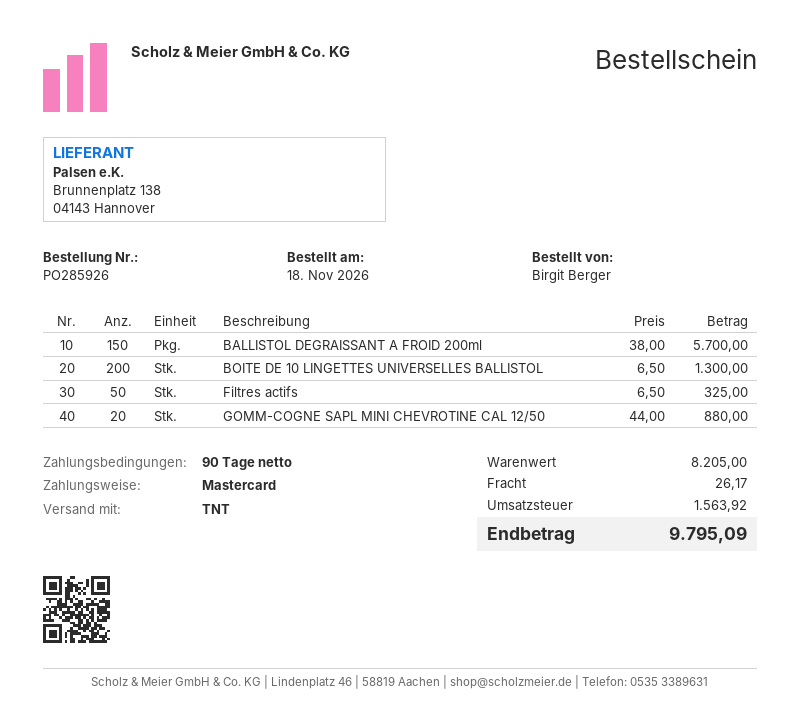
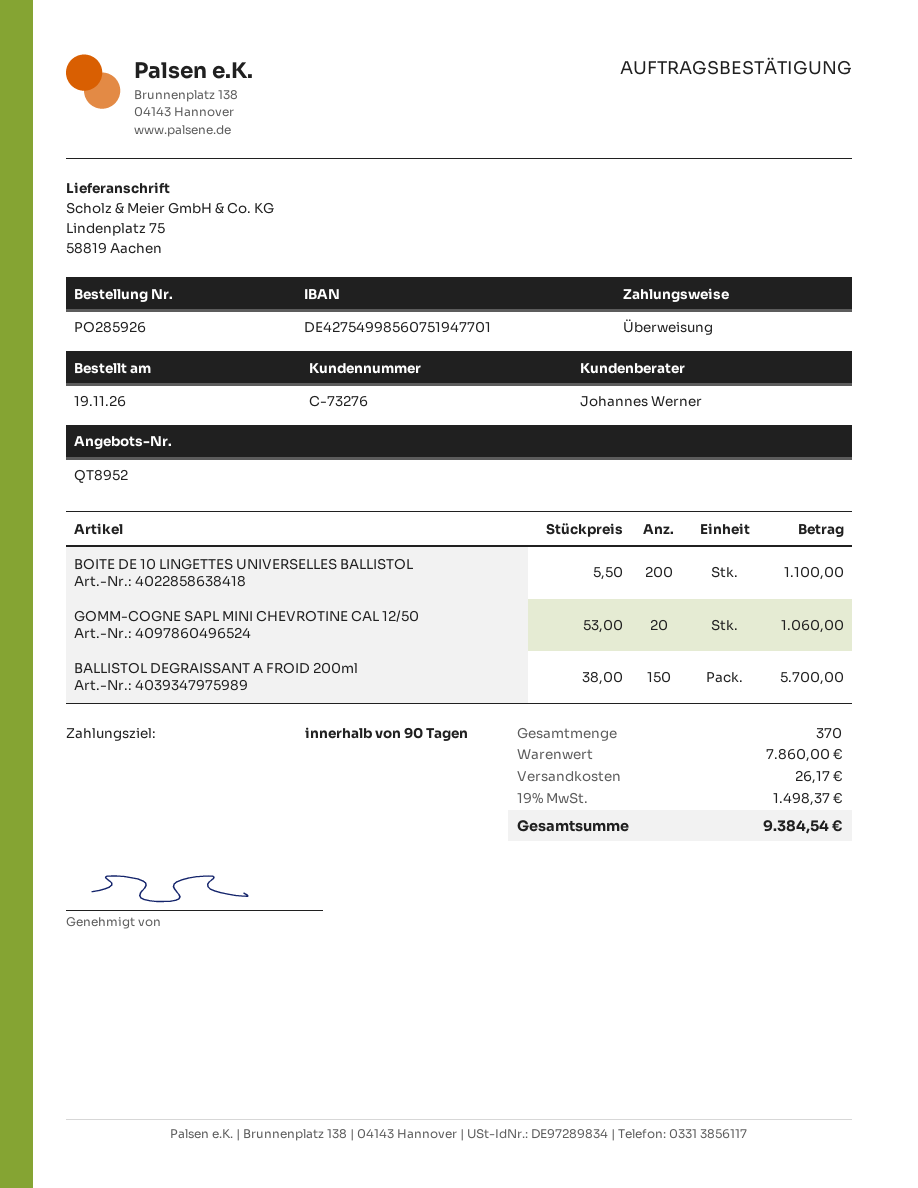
order date: 2026-11-18 -> 2026-11-19
payment method: Mastercard -> bank transfer
BOITE DE 10 LINGETTES UNIVERSELLES BALLISTOL: 200 x 6.50 = 1300.00 -> 200 x 5.50 = 1100.00
Filtres actifs: 50 x 6.50 = 325.00 -> none
GOMM-COGNE SAPL MINI CHEVROTINE CAL 12/50: 20 x 44.00 = 880.00 -> 20 x 53.00 = 1060.00
subtotal: 8205.00 -> 7860.00
tax: 1563.92 -> 1498.37
total: 9795.09 -> 9384.54

